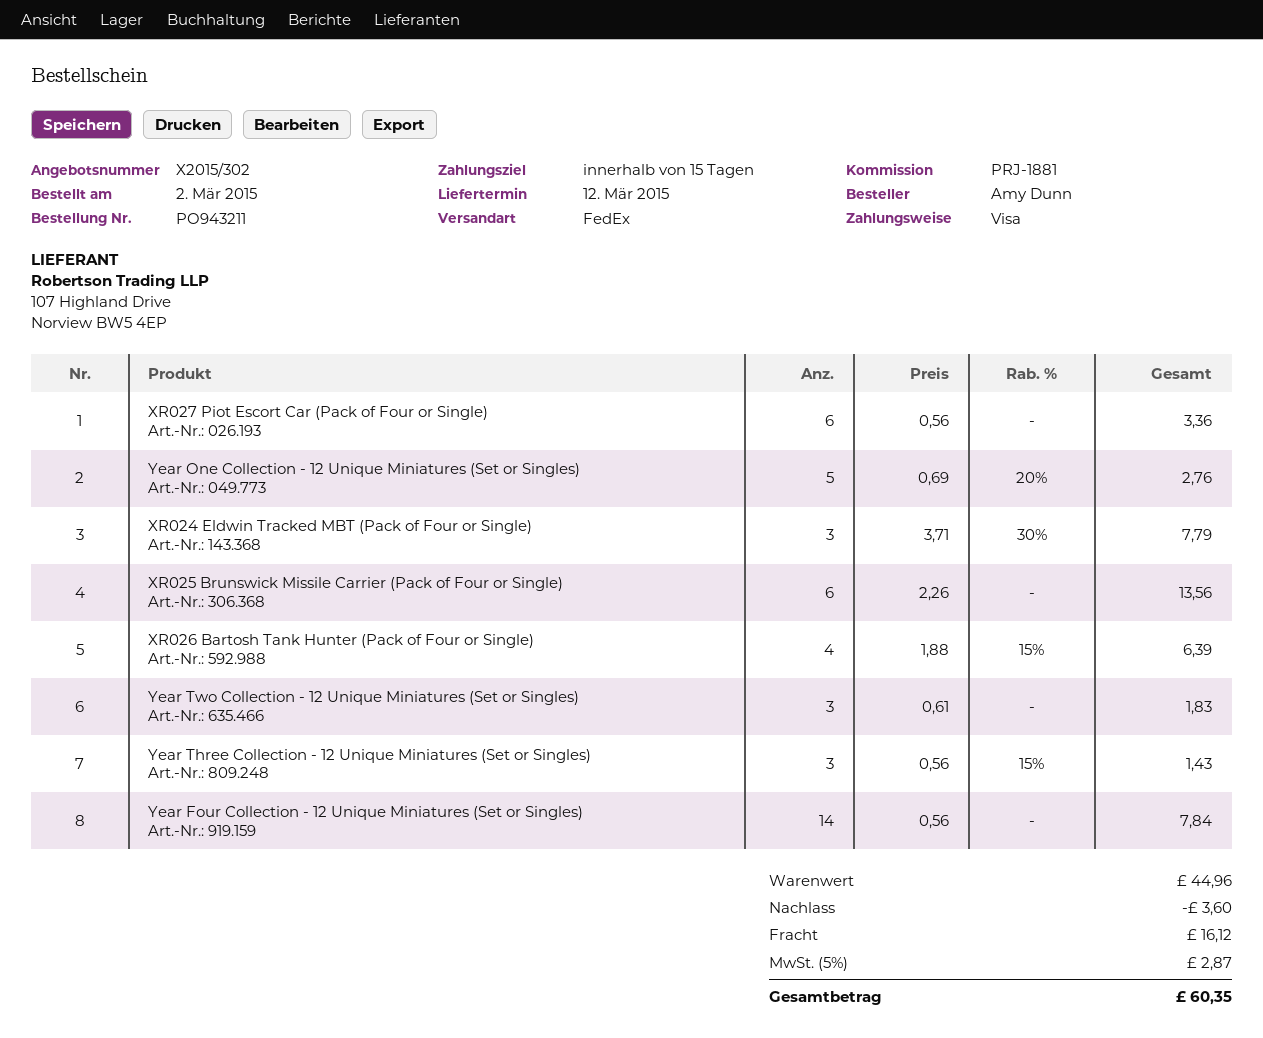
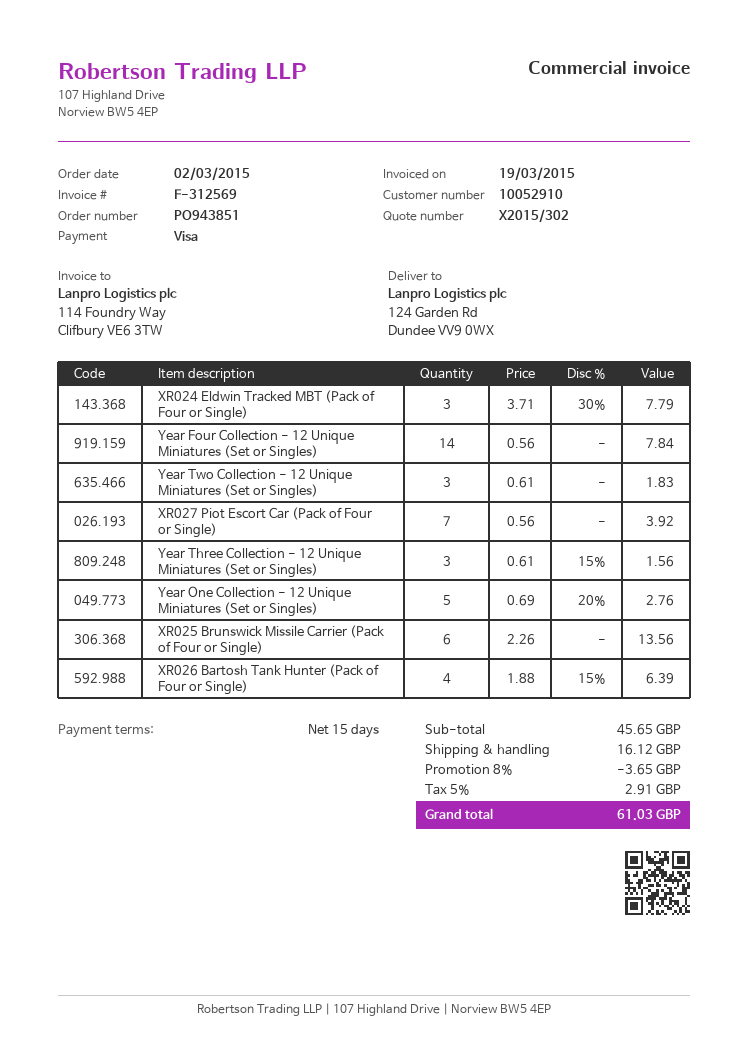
order number: PO943211 -> PO943851
XR027 Piot Escort Car (Pack of Four or Single): 6 x 0.56 = 3.36 -> 7 x 0.56 = 3.92
Year Three Collection - 12 Unique Miniatures (Set or Singles): 3 x 0.56 - 15% = 1.43 -> 3 x 0.61 - 15% = 1.56
subtotal: 44.96 -> 45.65
discount: 3.60 -> 3.65
tax: 5% = 2.87 -> 5% = 2.91
total: 60.35 -> 61.03

